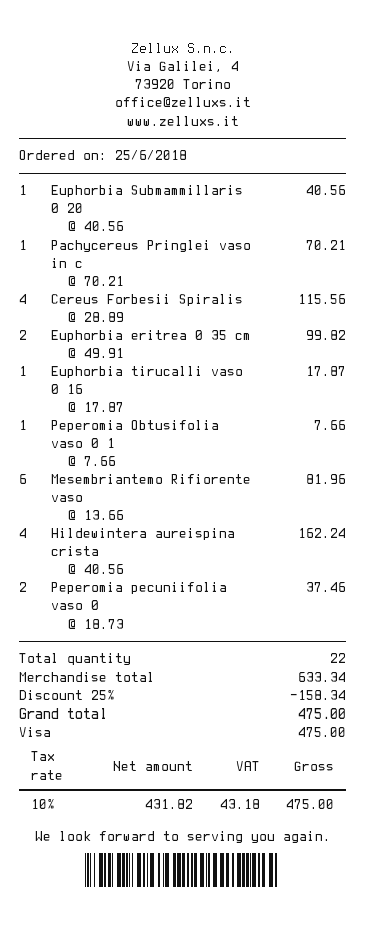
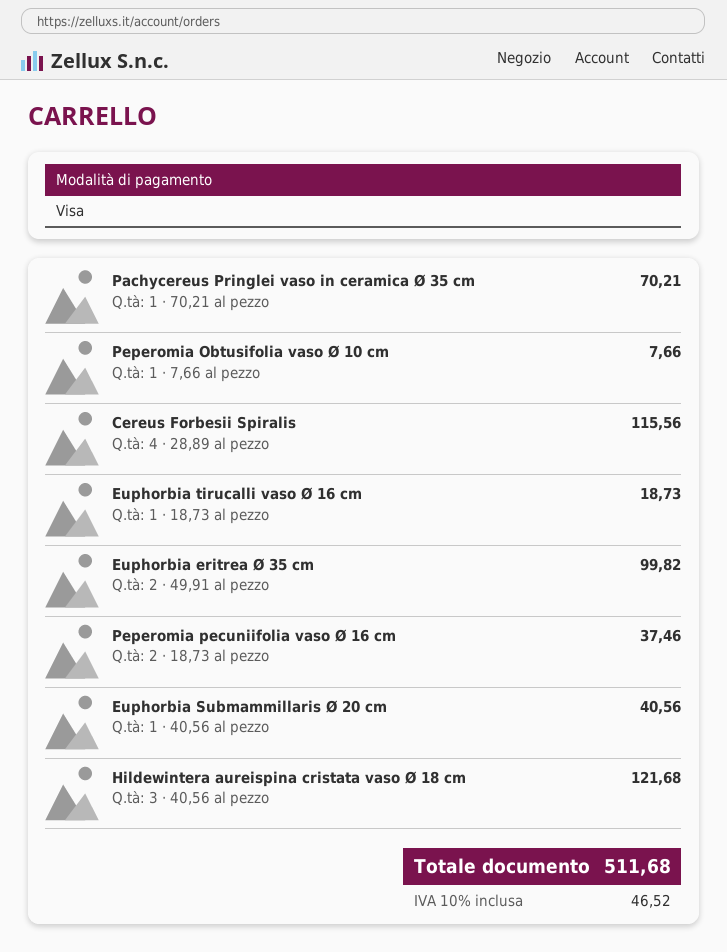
Euphorbia tirucalli vaso Ø 16: 1 x 17.87 = 17.87 -> 1 x 18.73 = 18.73
Mesembriantemo Rifiorente vaso: 6 x 13.66 = 81.96 -> none
Hildewintera aureispina crista: 4 x 40.56 = 162.24 -> 3 x 40.56 = 121.68
discount: 25% = 158.34 -> none
tax: 10% = 43.18 -> 10% = 46.52
total: 475.00 -> 511.68

